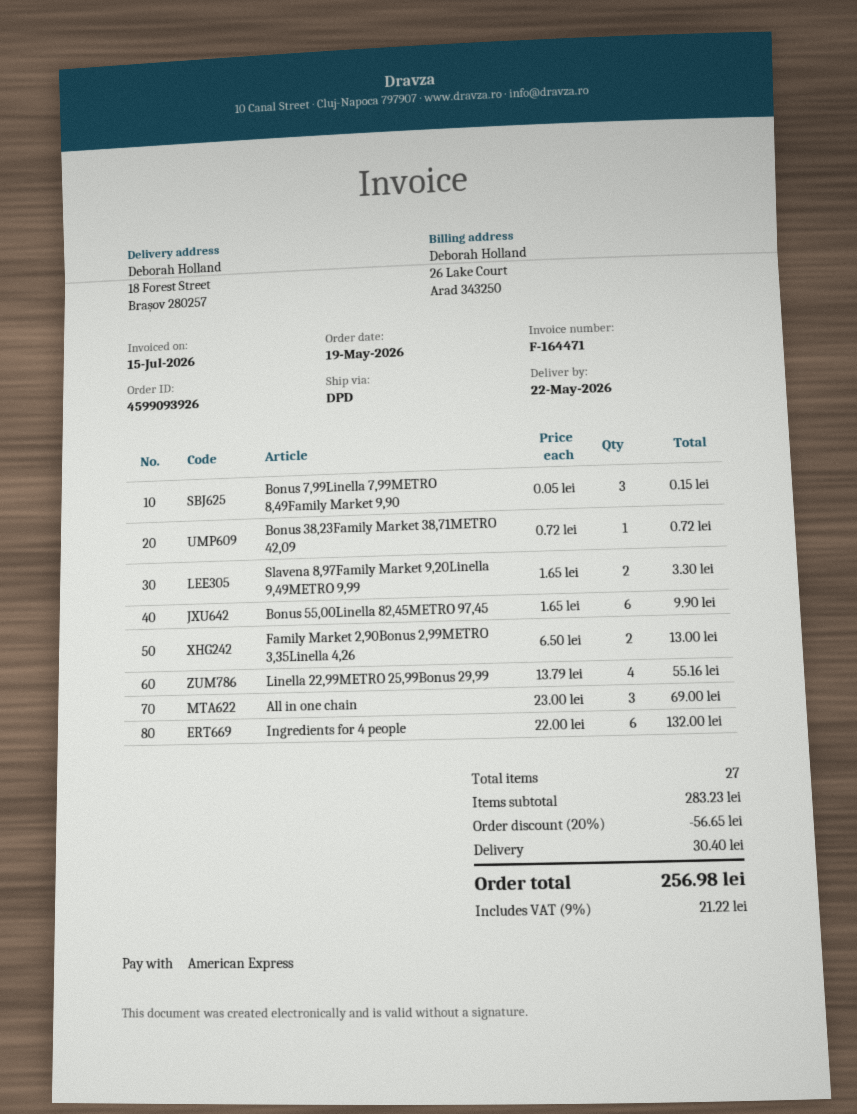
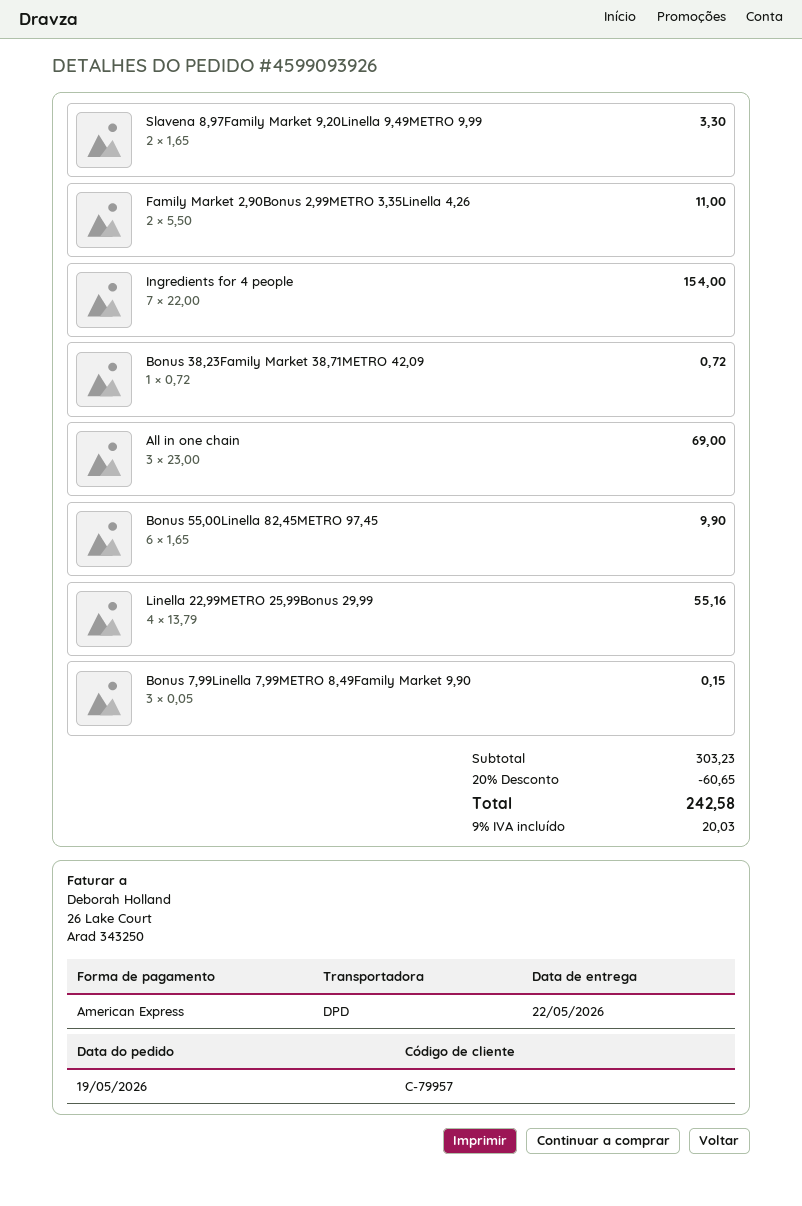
Family Market 2,90Bonus 2,99METRO 3,35Linella 4,26: 2 x 6.50 = 13.00 -> 2 x 5.50 = 11.00
Ingredients for 4 people: 6 x 22.00 = 132.00 -> 7 x 22.00 = 154.00
subtotal: 283.23 -> 303.23
discount: 20% = 56.65 -> 20% = 60.65
shipping: 30.40 -> none
tax: 9% = 21.22 -> 9% = 20.03
total: 256.98 -> 242.58

